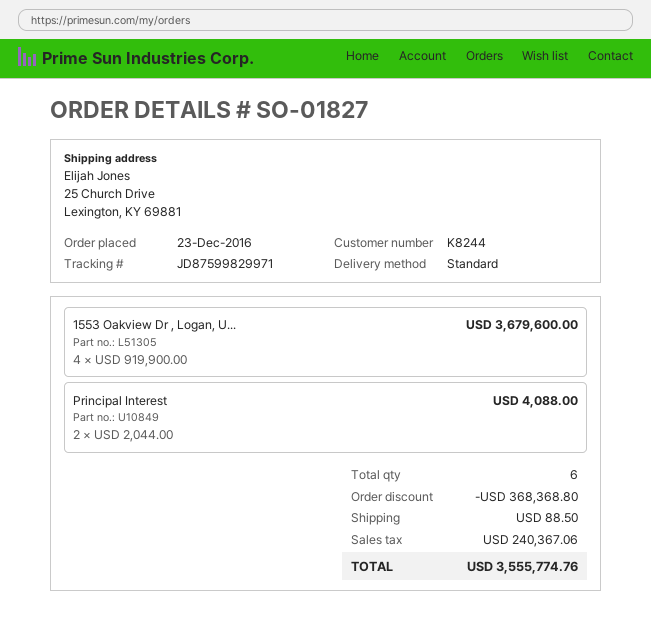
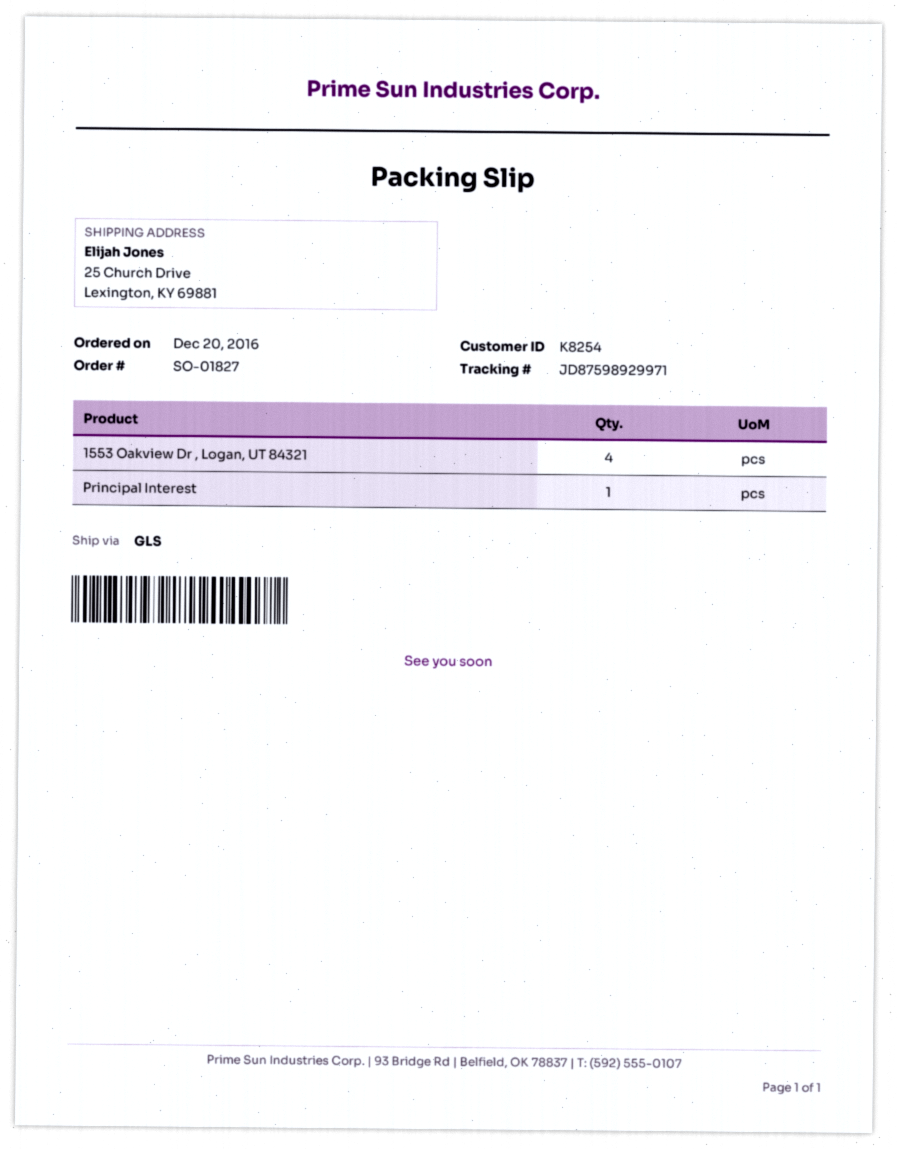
order date: 2016-12-23 -> 2016-12-20
customer number: K8244 -> K8254
shipping method: standard -> GLS
tracking number: JD87599829971 -> JD87598929971
Principal Interest: 2 -> 1

